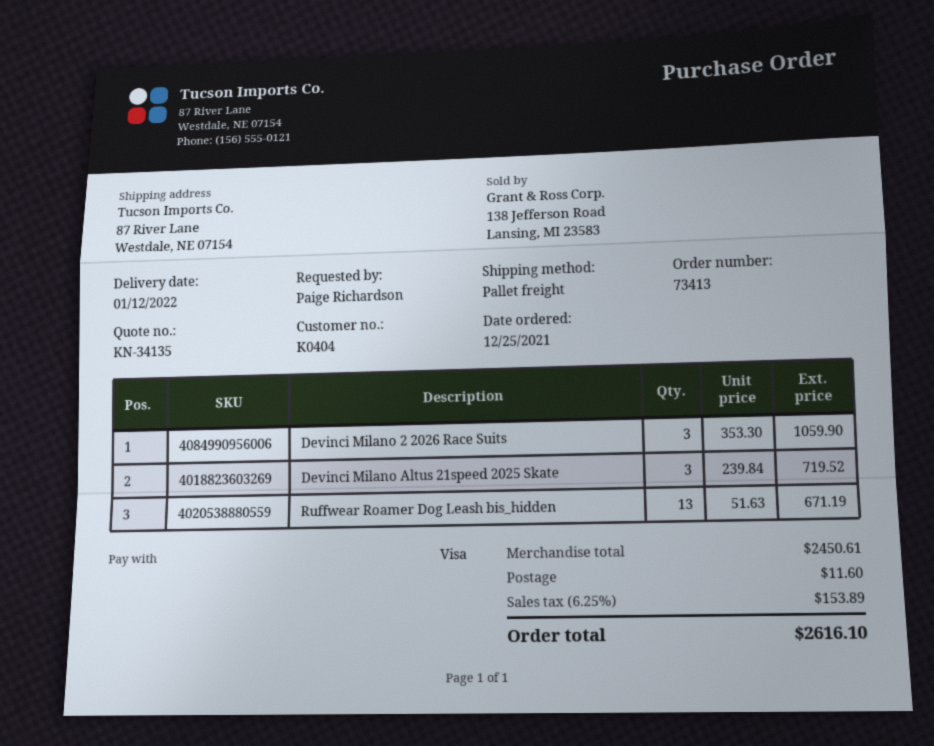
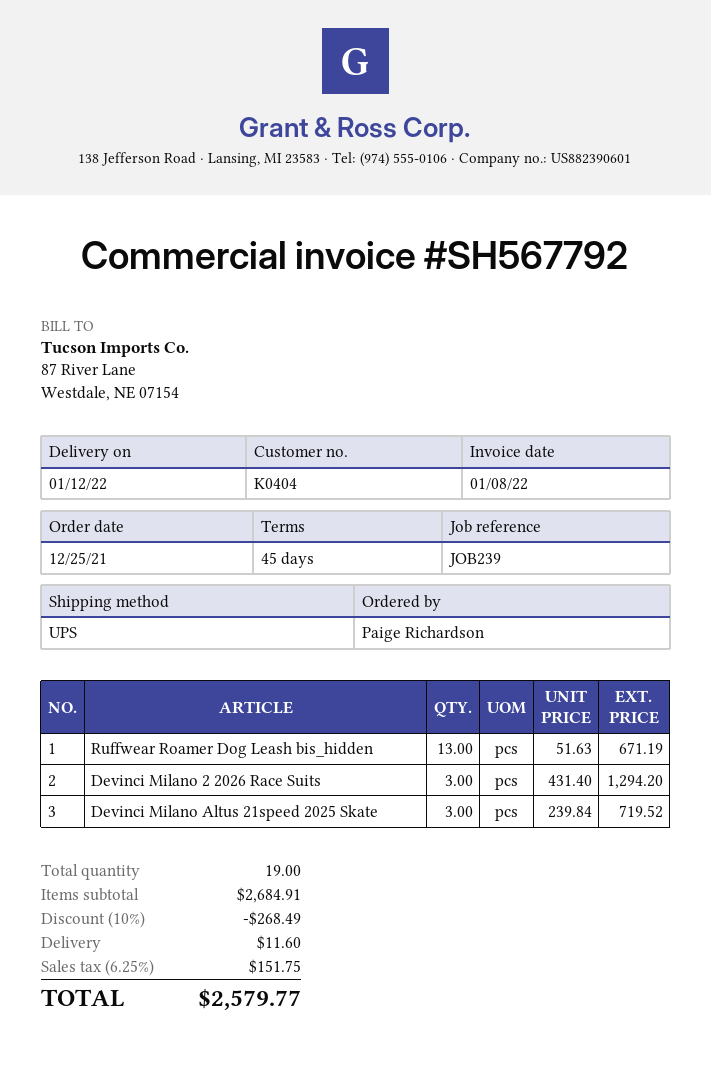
shipping method: pallet freight -> UPS
Devinci Milano 2 2026 Race Suits: 3 x 353.30 = 1059.90 -> 3 x 431.40 = 1294.20
subtotal: 2450.61 -> 2684.91
discount: none -> 10% = 268.49
tax: 6.25% = 153.89 -> 6.25% = 151.75
total: 2616.10 -> 2579.77

